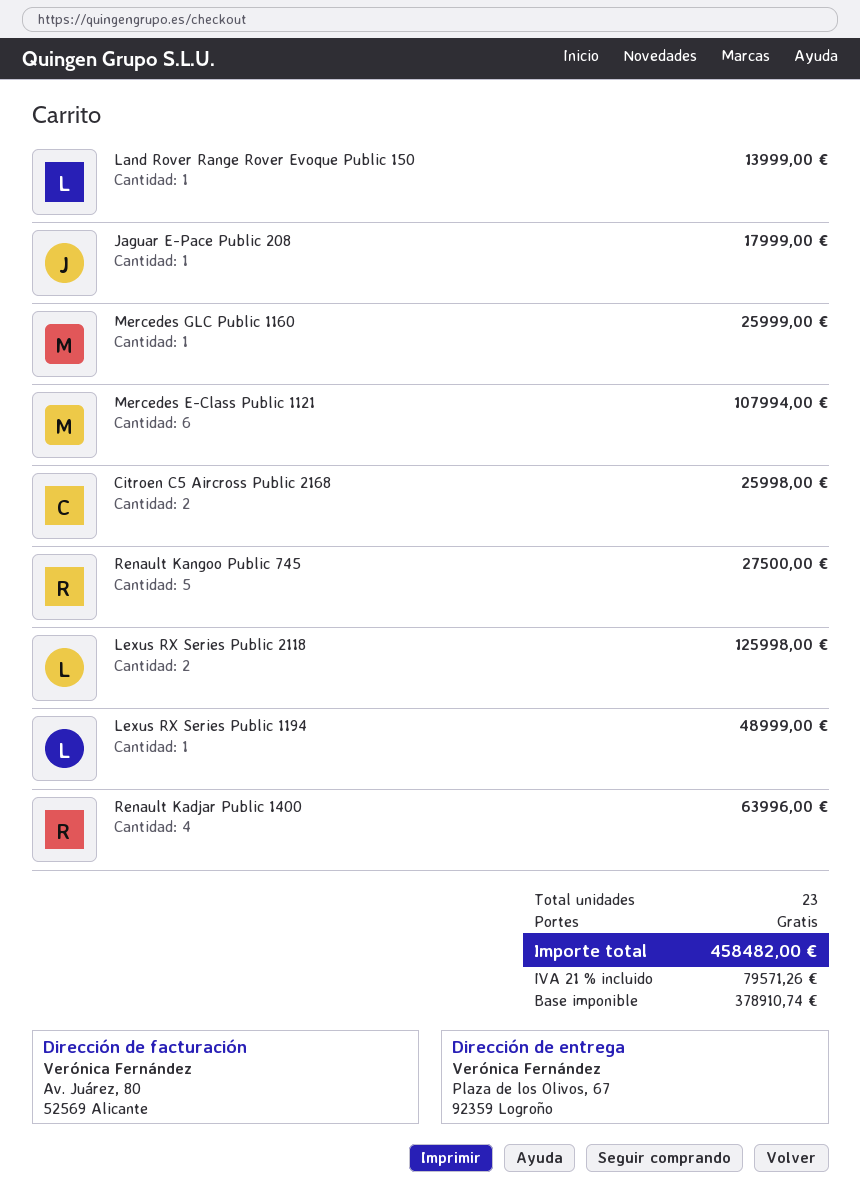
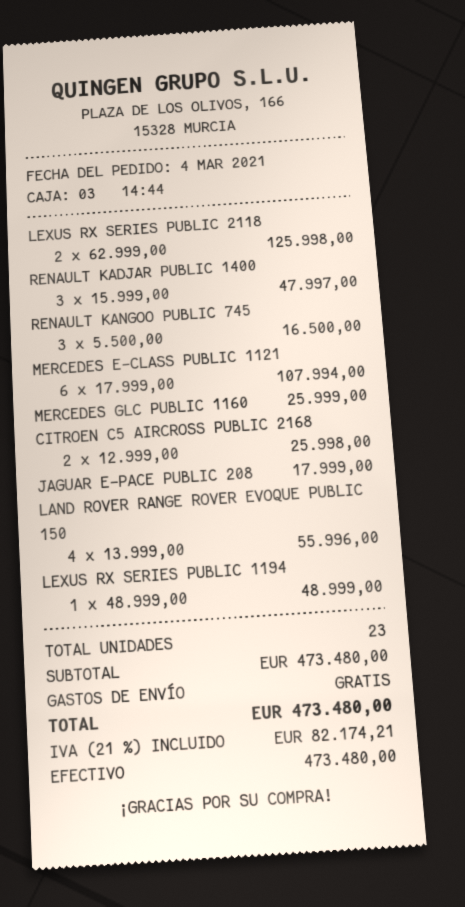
Land Rover Range Rover Evoque Public 150: 1 for 13999.00 -> 4 for 55996.00
Renault Kangoo Public 745: 5 for 27500.00 -> 3 for 16500.00
Renault Kadjar Public 1400: 4 for 63996.00 -> 3 for 47997.00
tax: 21% = 79571.26 -> 21% = 82174.21
total: 458482.00 -> 473480.00

